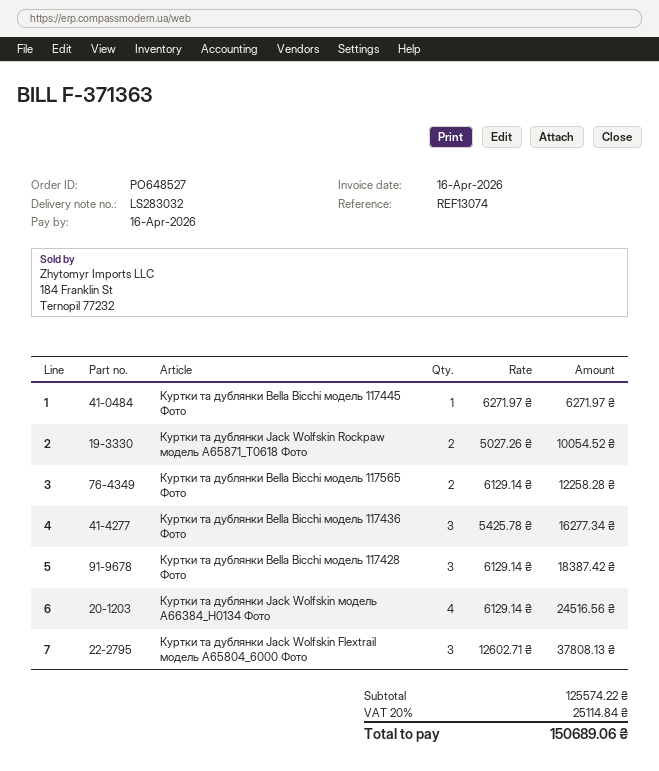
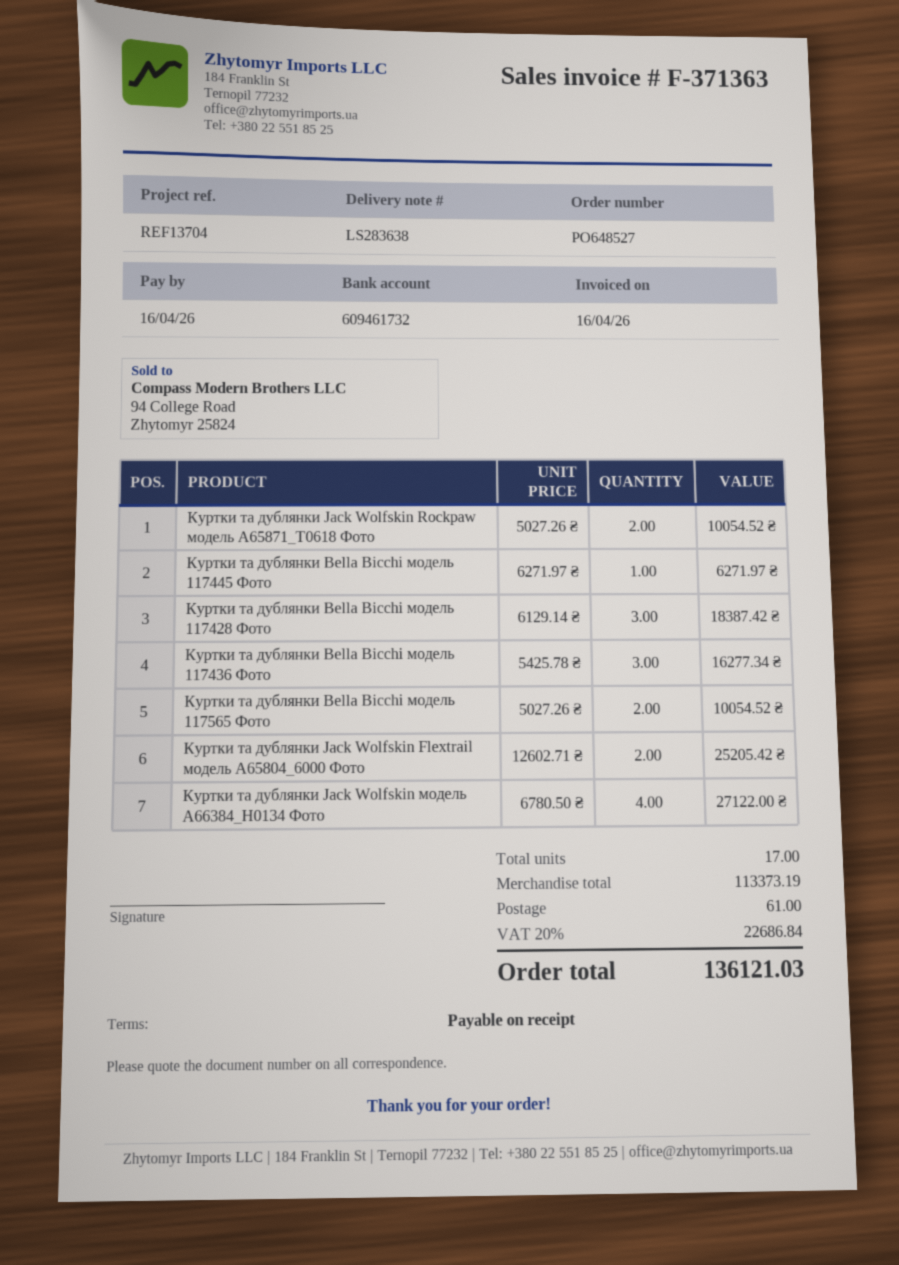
delivery note number: LS283032 -> LS283638
reference: REF13074 -> REF13704
Куртки та дублянки Bella Bicchi модель 117565 Фото: 2 x 6129.14 = 12258.28 -> 2 x 5027.26 = 10054.52
Куртки та дублянки Jack Wolfskin модель A66384_H0134 Фото: 4 x 6129.14 = 24516.56 -> 4 x 6780.50 = 27122.00
Куртки та дублянки Jack Wolfskin Flextrail модель A65804_6000 Фото: 3 x 12602.71 = 37808.13 -> 2 x 12602.71 = 25205.42
subtotal: 125574.22 -> 113373.19
shipping: none -> 61.00
tax: 20% = 25114.84 -> 20% = 22686.84
total: 150689.06 -> 136121.03

